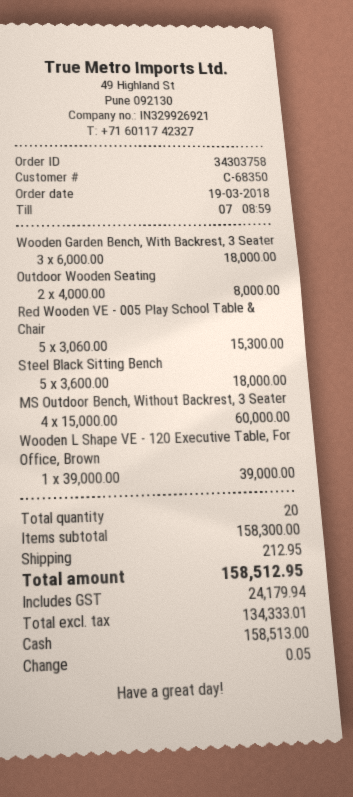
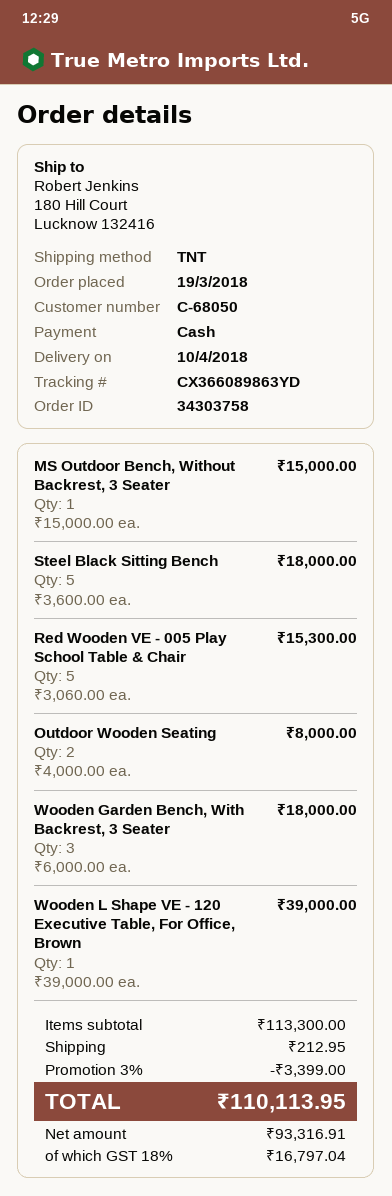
customer number: C-68350 -> C-68050
MS Outdoor Bench, Without Backrest, 3 Seater: 4 x 15000.00 = 60000.00 -> 1 x 15000.00 = 15000.00
subtotal: 158300.00 -> 113300.00
discount: none -> 3% = 3399.00
net: 134333.01 -> 93316.91
tax: 24179.94 -> 16797.04
total: 158512.95 -> 110113.95

